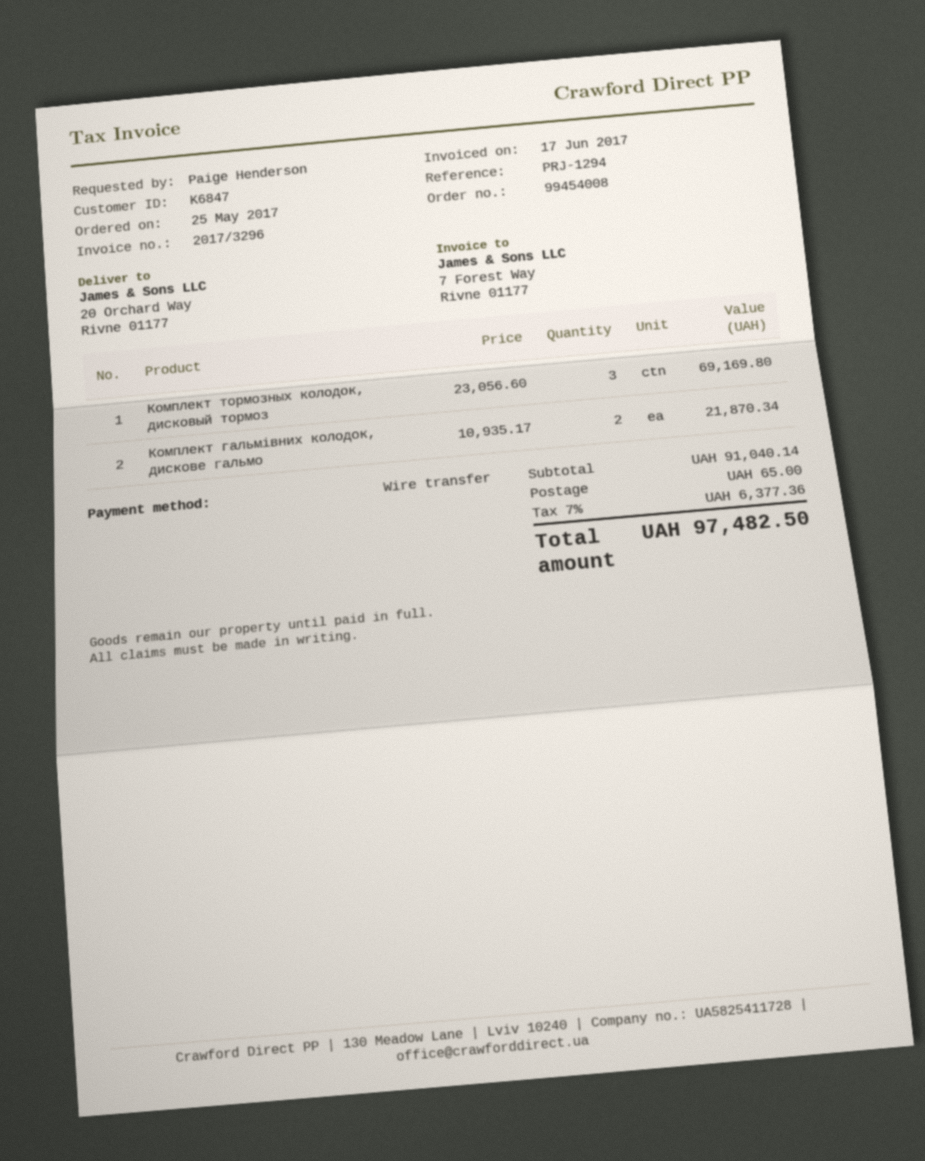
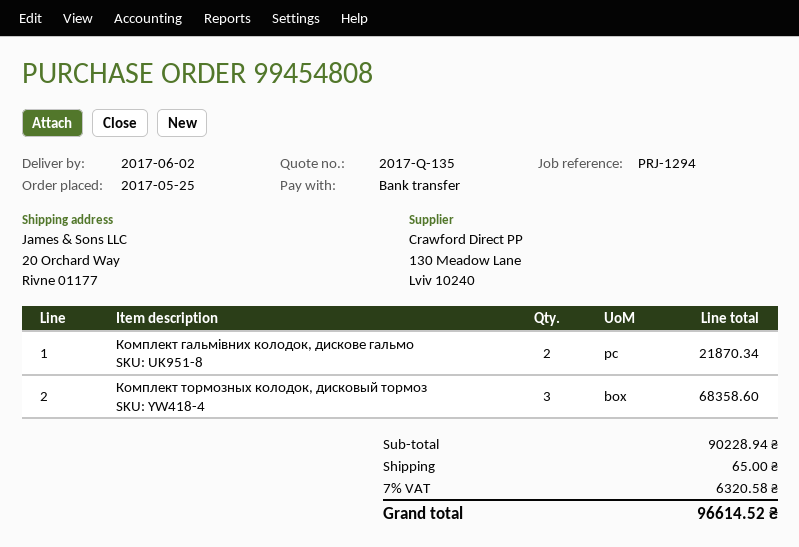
order number: 99454008 -> 99454808
Комплект тормозных колодок, дисковый тормоз: 3 for 69169.80 -> 3 for 68358.60
subtotal: 91040.14 -> 90228.94
tax: 7% = 6377.36 -> 7% = 6320.58
total: 97482.50 -> 96614.52

